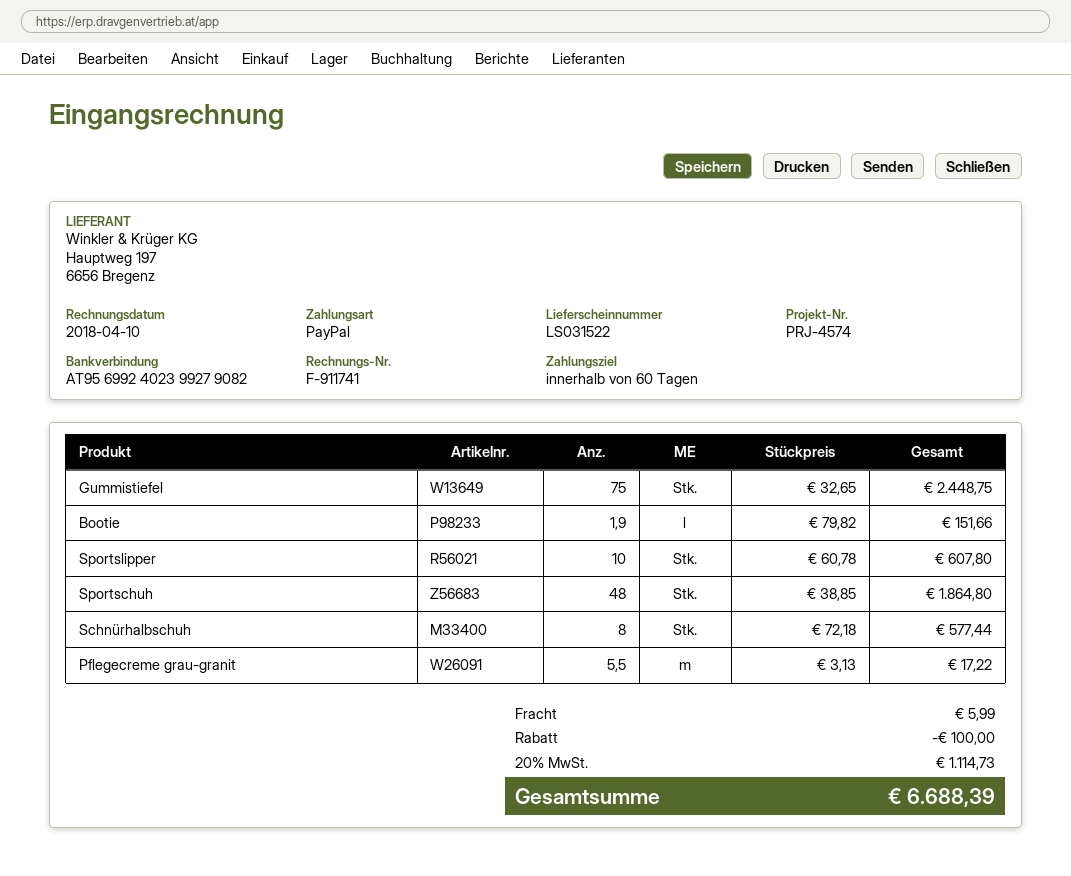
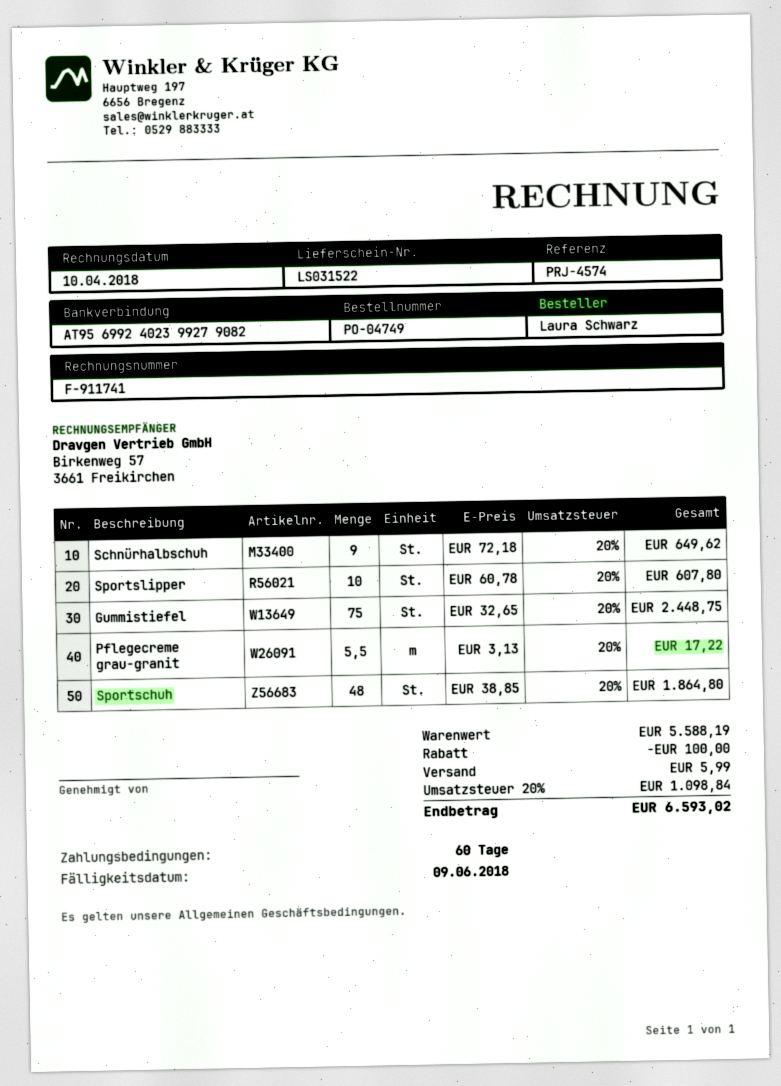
Bootie: 1.9 x 79.82 = 151.66 -> none
Schnürhalbschuh: 8 x 72.18 = 577.44 -> 9 x 72.18 = 649.62
tax: 20% = 1114.73 -> 20% = 1098.84
total: 6688.39 -> 6593.02

